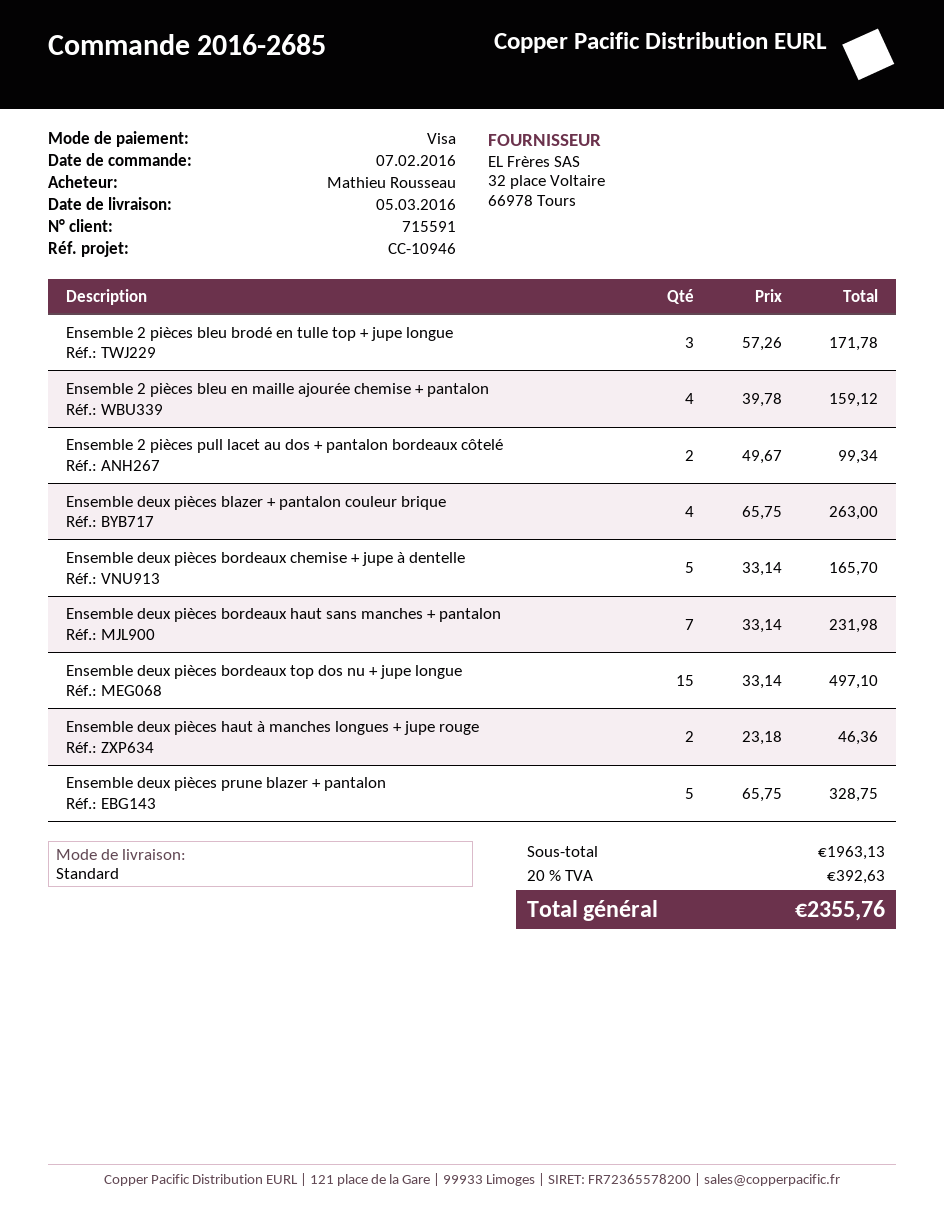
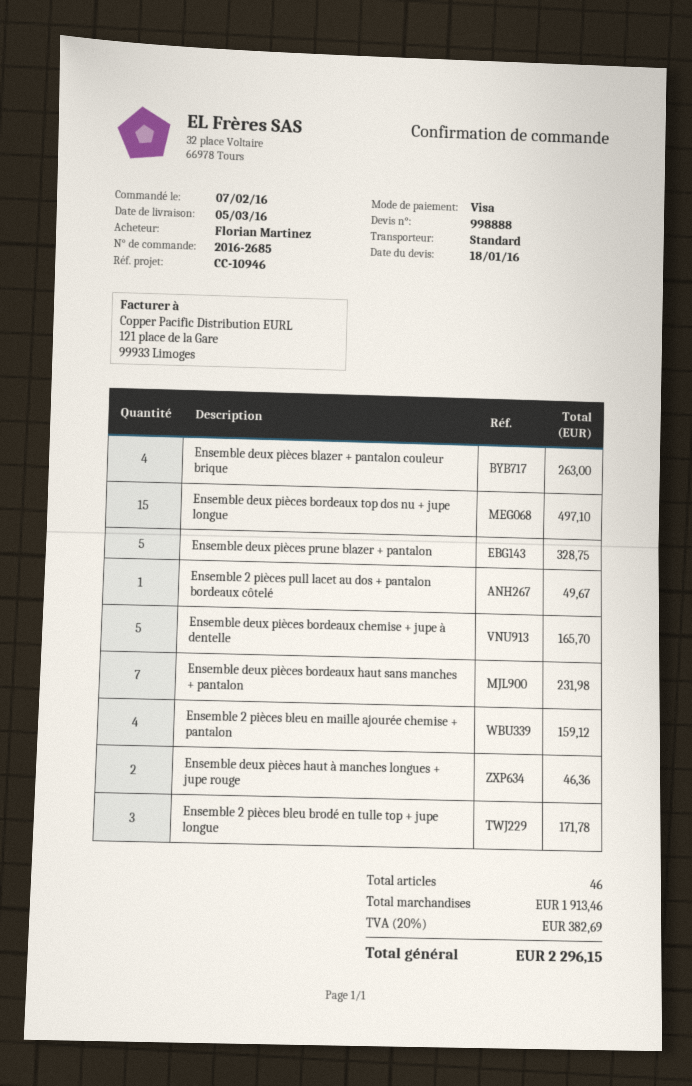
ordered by: Mathieu Rousseau -> Florian Martinez
Ensemble 2 pièces pull lacet au dos + pantalon bordeaux côtelé: 2 for 99.34 -> 1 for 49.67
subtotal: 1963.13 -> 1913.46
tax: 20% = 392.63 -> 20% = 382.69
total: 2355.76 -> 2296.15

